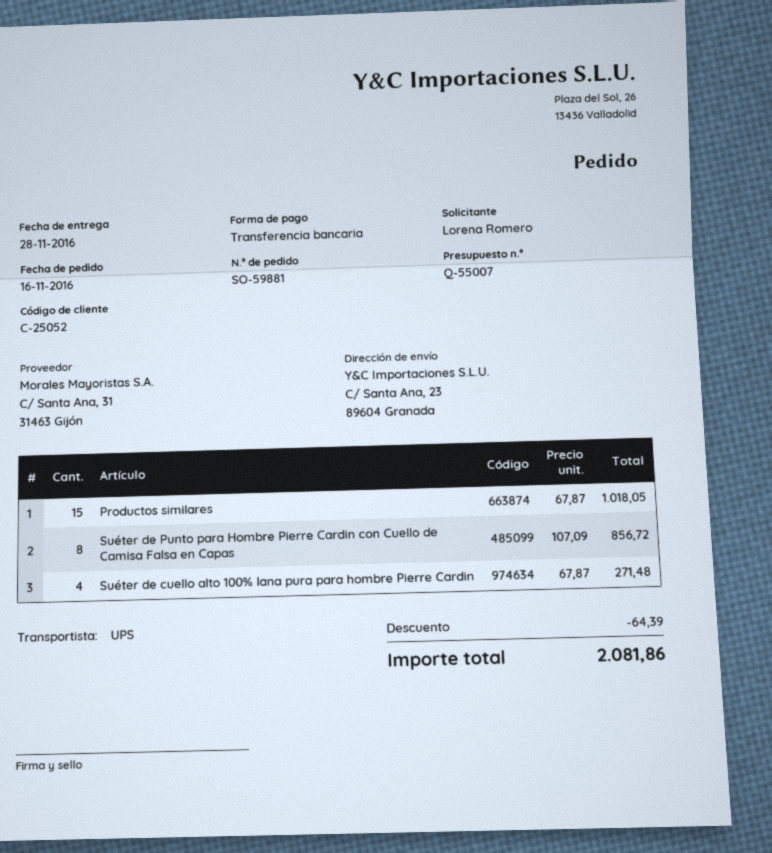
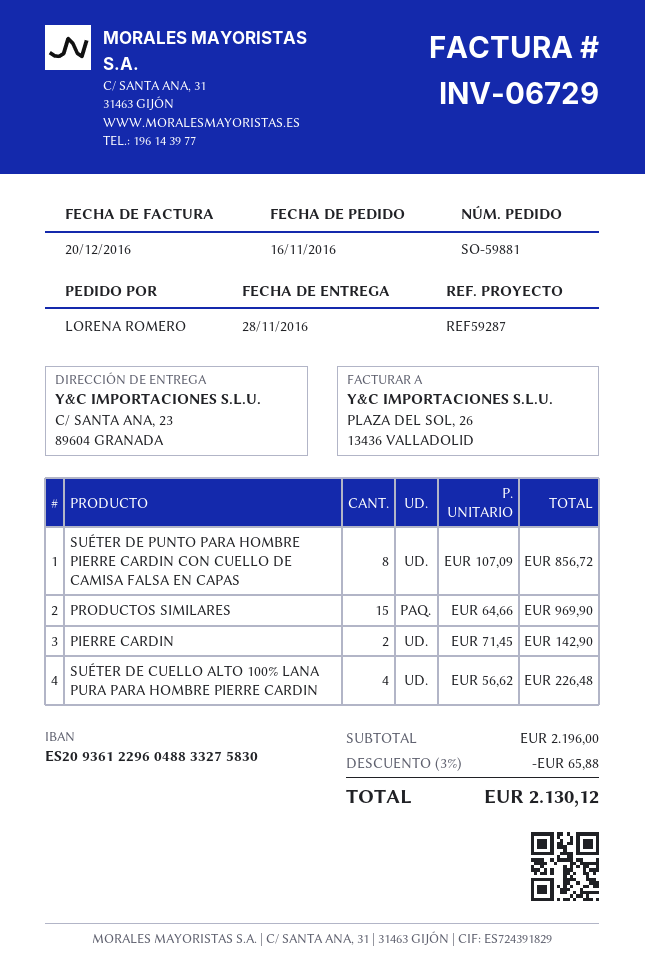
Productos similares: 15 x 67.87 = 1018.05 -> 15 x 64.66 = 969.90
Suéter de cuello alto 100% lana pura para hombre Pierre Cardin: 4 x 67.87 = 271.48 -> 4 x 56.62 = 226.48
PIERRE CARDIN: none -> 2 x 71.45 = 142.90
discount: 64.39 -> 65.88
total: 2081.86 -> 2130.12

